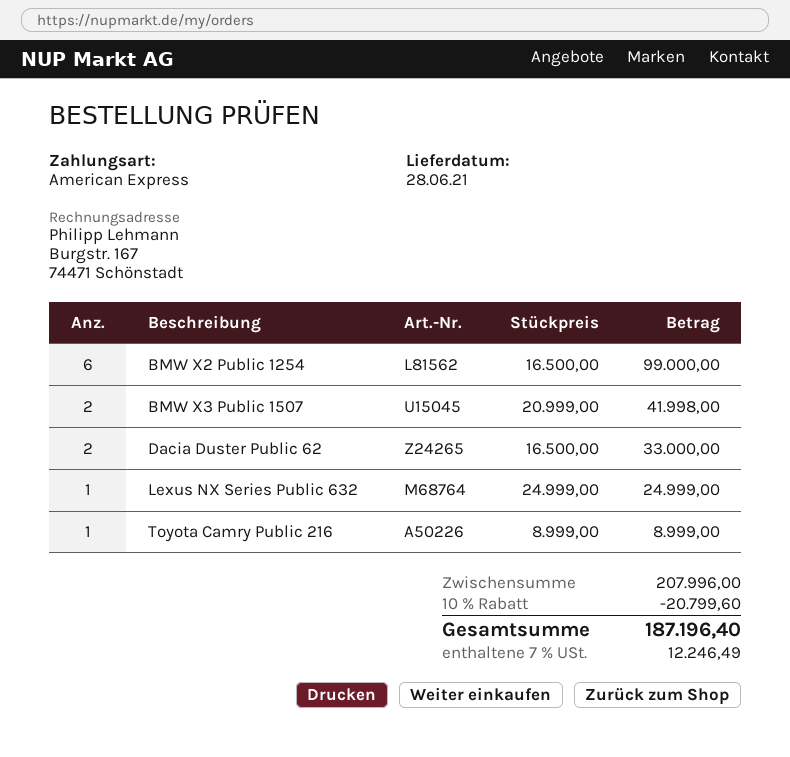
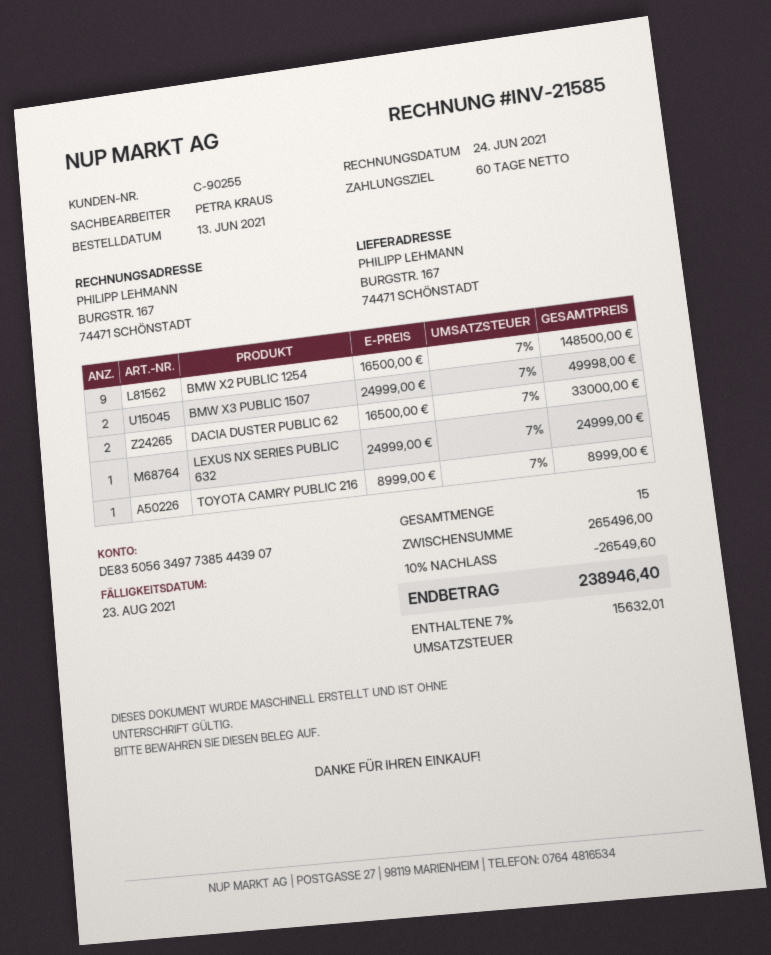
BMW X2 Public 1254: 6 x 16500.00 = 99000.00 -> 9 x 16500.00 = 148500.00
BMW X3 Public 1507: 2 x 20999.00 = 41998.00 -> 2 x 24999.00 = 49998.00
subtotal: 207996.00 -> 265496.00
discount: 10% = 20799.60 -> 10% = 26549.60
tax: 7% = 12246.49 -> 7% = 15632.01
total: 187196.40 -> 238946.40

